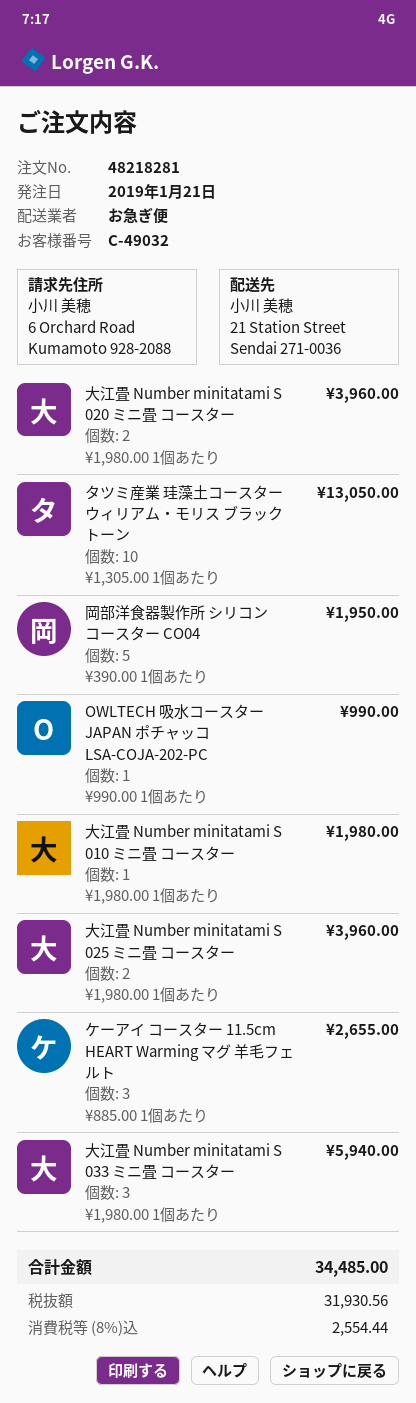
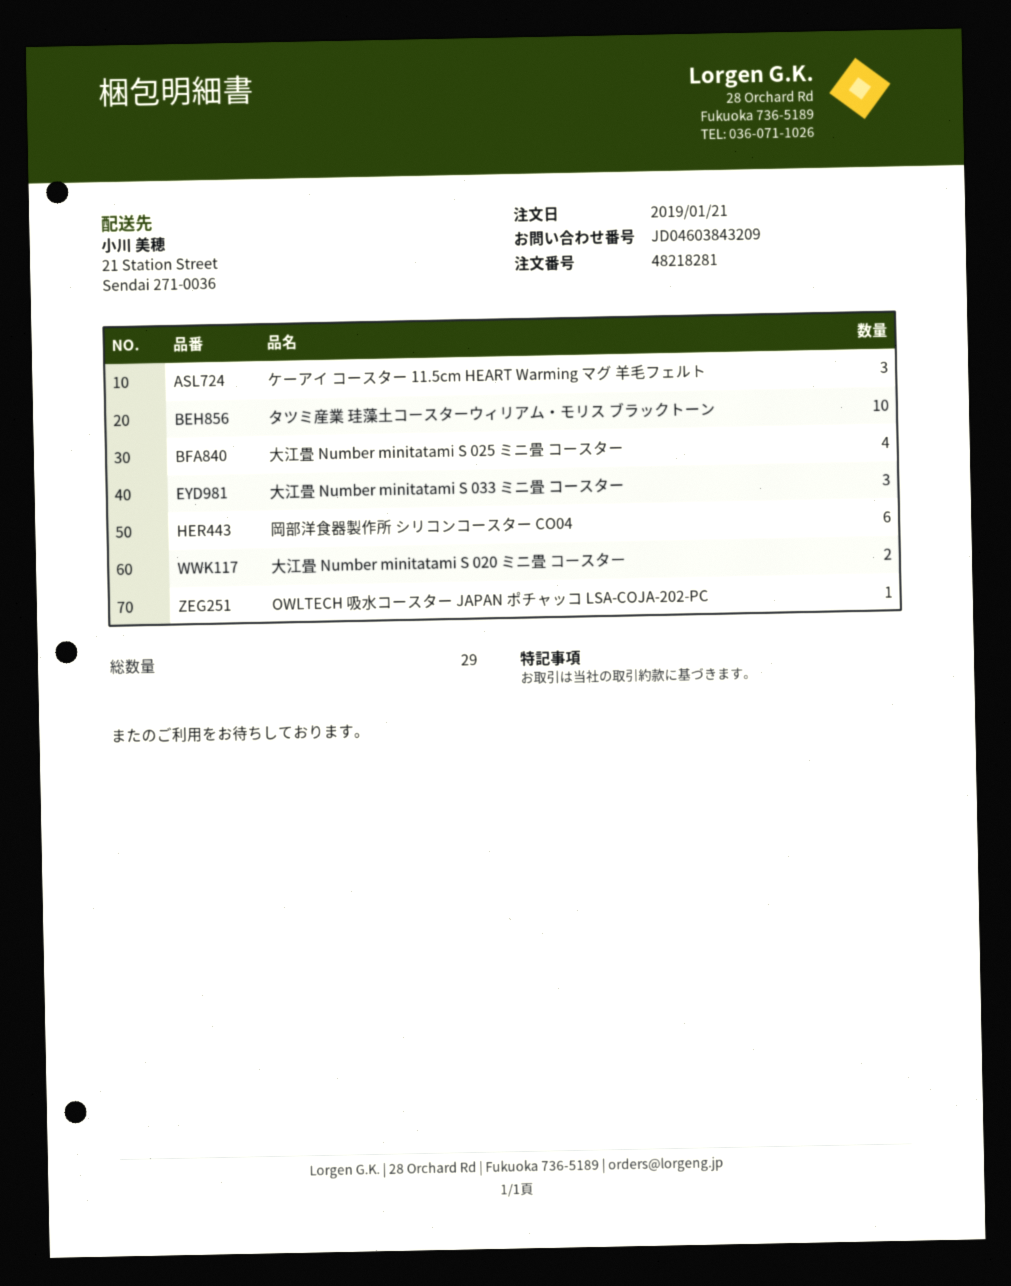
岡部洋食器製作所 シリコンコースター CO04: 5 -> 6
大江畳 Number minitatami S 010 ミニ畳 コースター: 1 -> none
大江畳 Number minitatami S 025 ミニ畳 コースター: 2 -> 4

